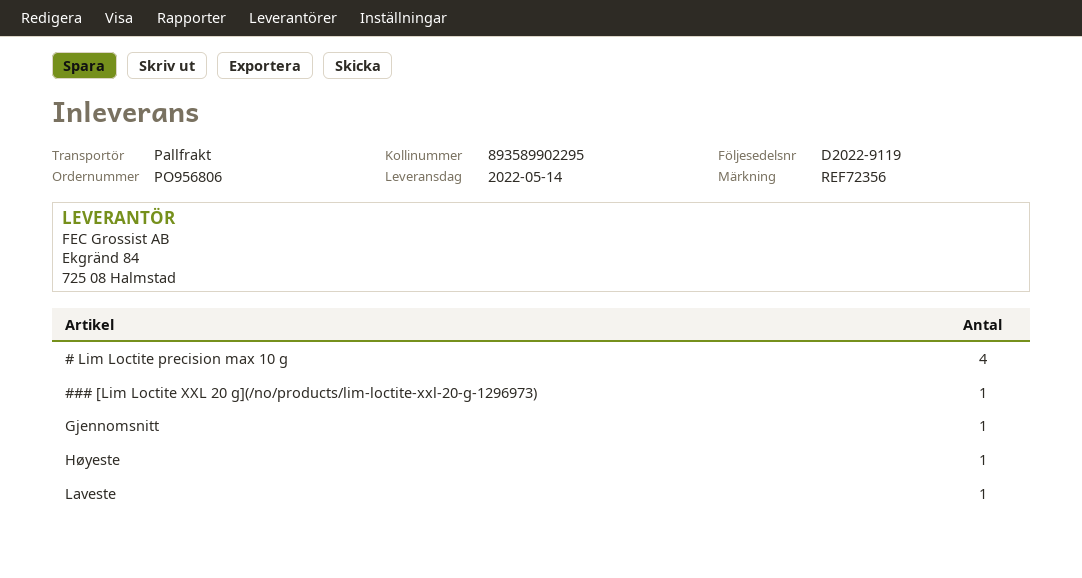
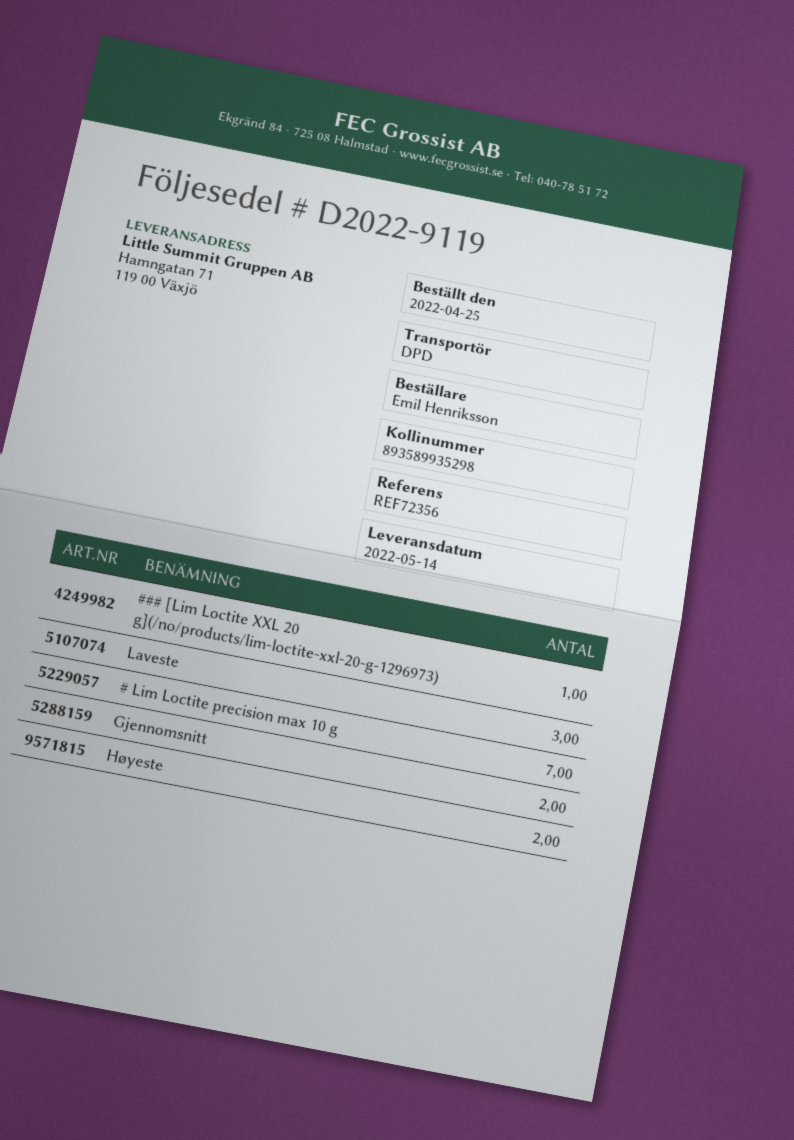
shipping method: pallet freight -> DPD
tracking number: 893589902295 -> 893589935298
# Lim Loctite precision max 10 g: 4 -> 7
Gjennomsnitt: 1 -> 2
Høyeste: 1 -> 2
Laveste: 1 -> 3

